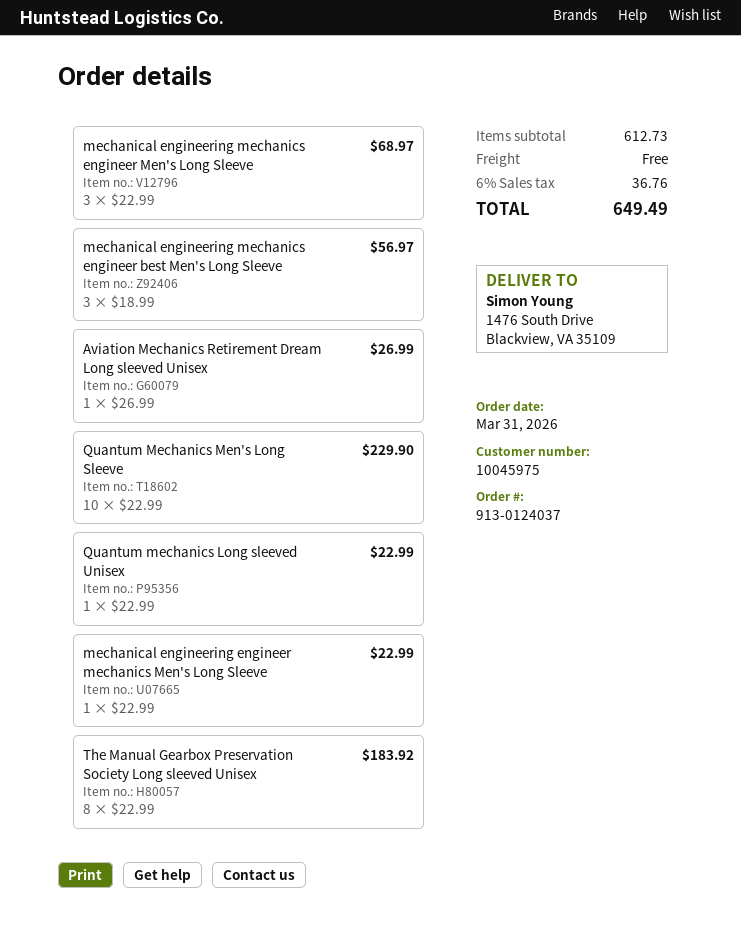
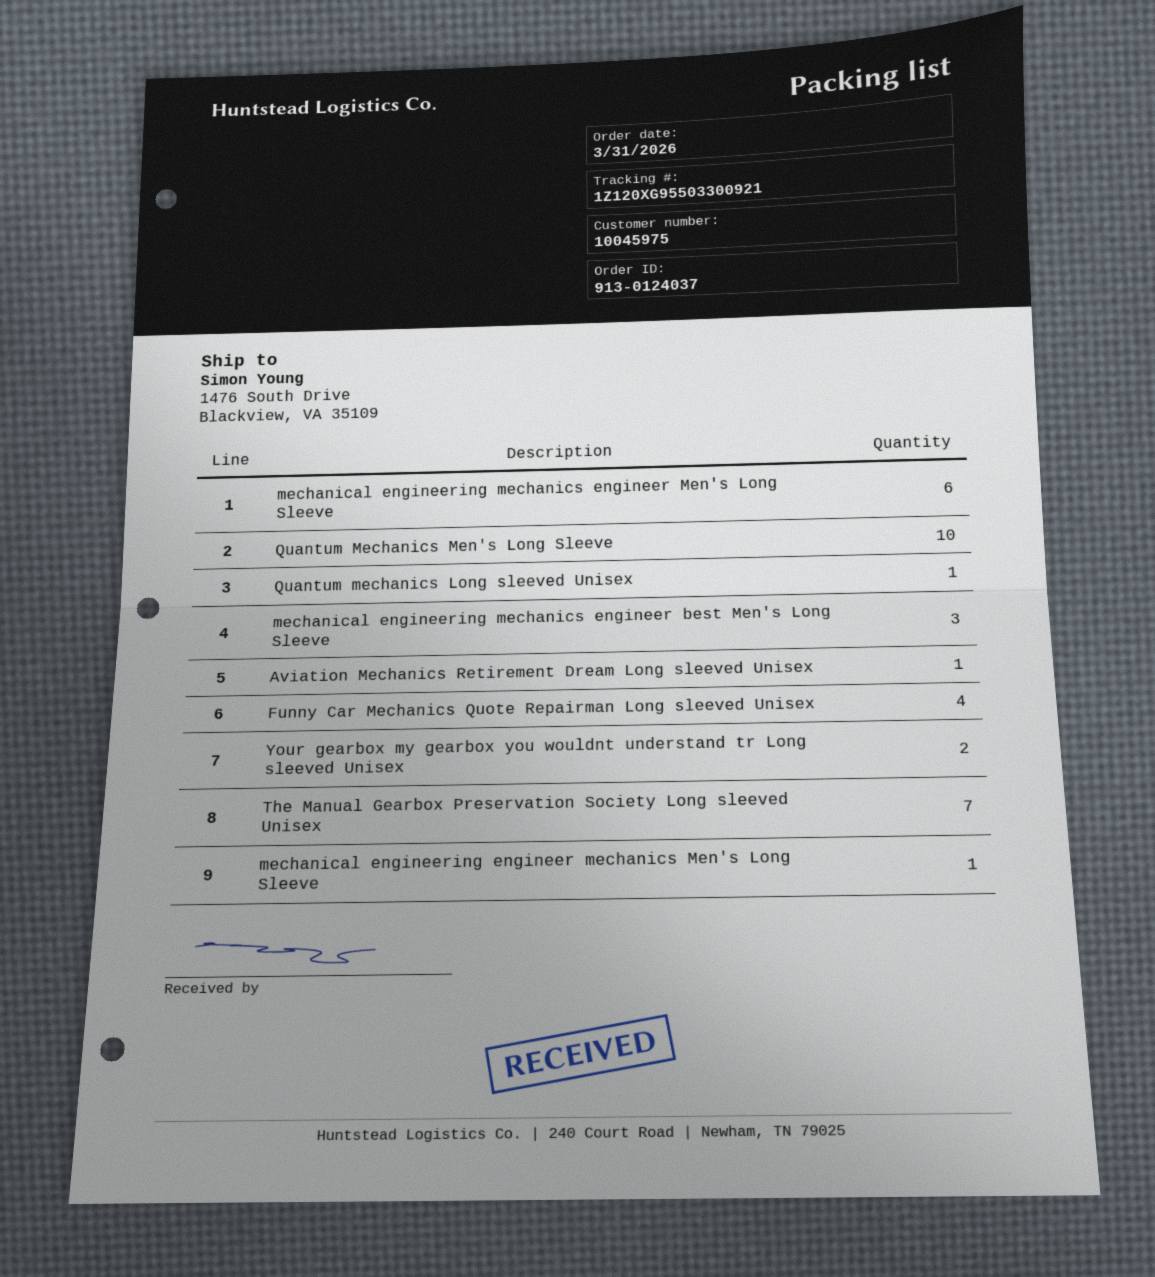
mechanical engineering mechanics engineer Men's Long Sleeve: 3 -> 6
The Manual Gearbox Preservation Society Long sleeved Unisex: 8 -> 7
Funny Car Mechanics Quote Repairman Long sleeved Unisex: none -> 4
Your gearbox my gearbox you wouldnt understand tr Long sleeved Unisex: none -> 2

